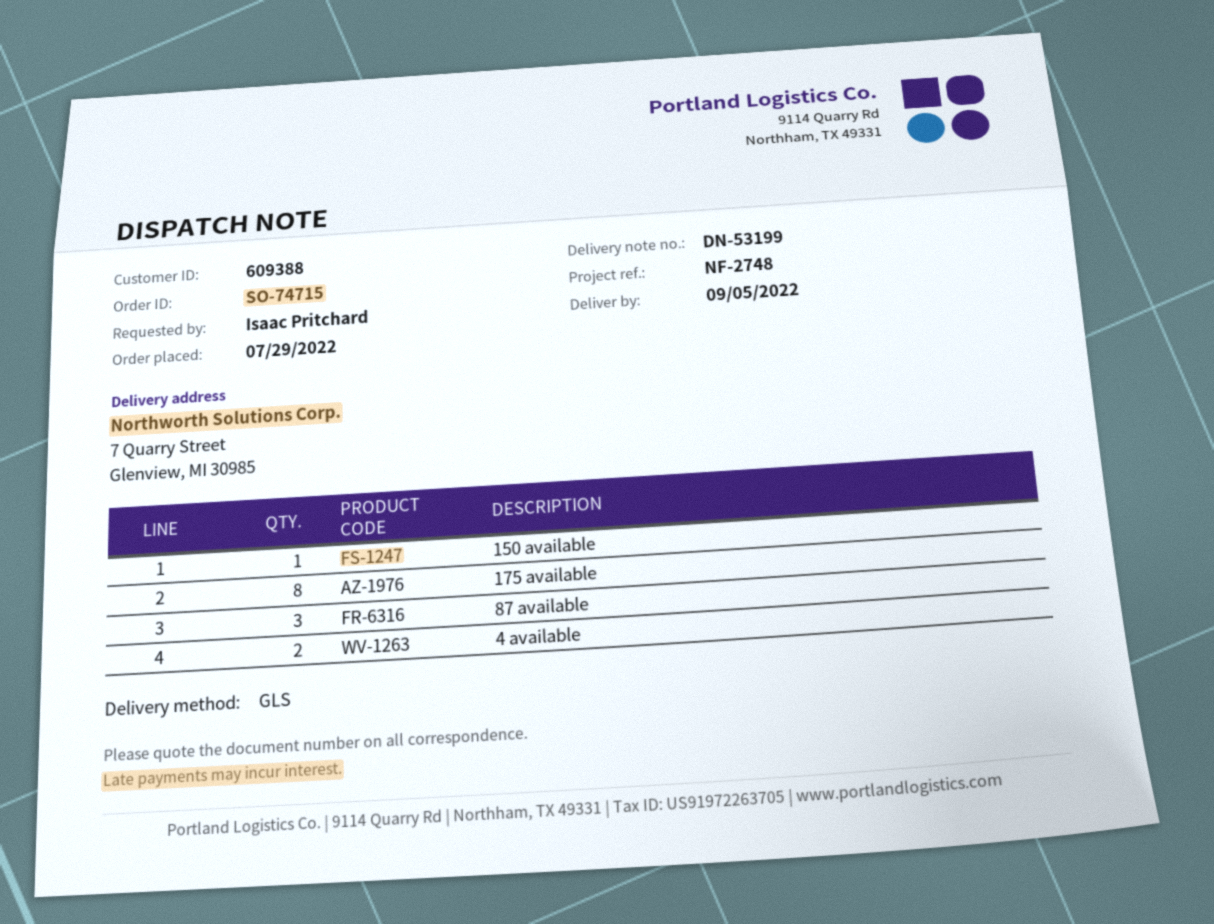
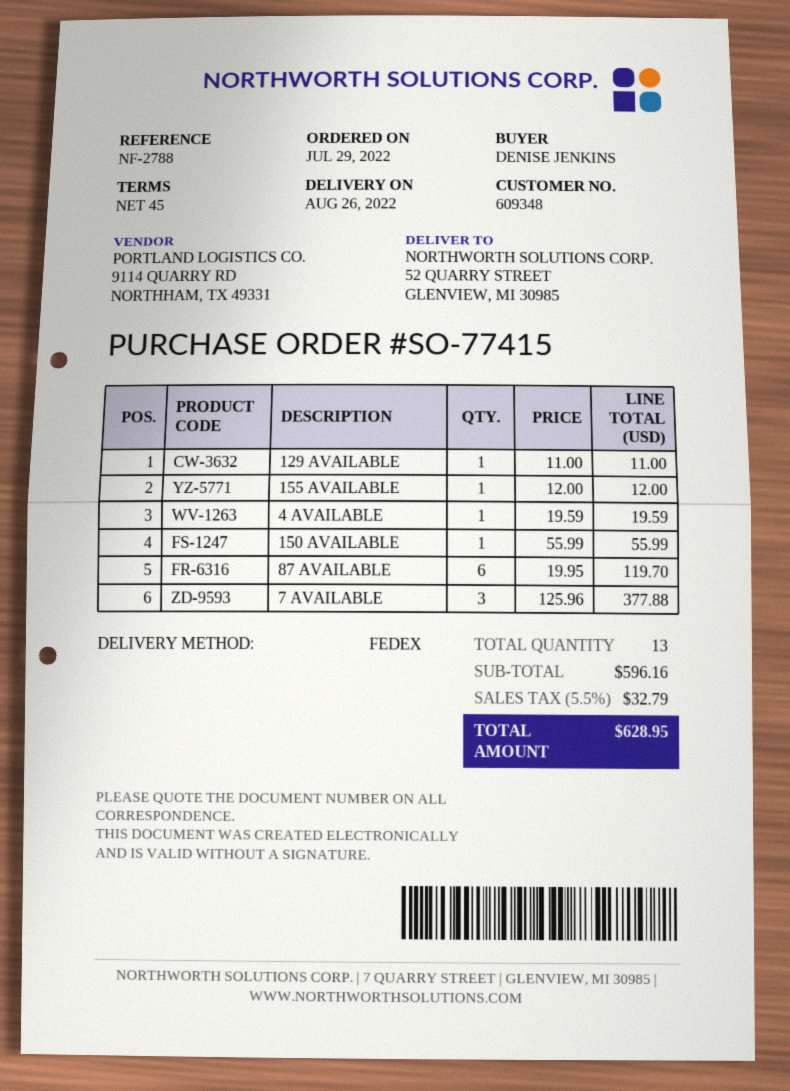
order number: SO-74715 -> SO-77415
delivery date: 2022-09-05 -> 2022-08-26
customer number: 609388 -> 609348
reference: NF-2748 -> NF-2788
ordered by: Isaac Pritchard -> DENISE JENKINS
shipping method: GLS -> FedEx
ship to: 7 Quarry Street, Glenview, MI 30985 -> 52 QUARRY STREET, GLENVIEW, MI 30985
175 available: 8 -> none
87 available: 3 -> 6
4 available: 2 -> 1
129 AVAILABLE: none -> 1
155 AVAILABLE: none -> 1
7 AVAILABLE: none -> 3

